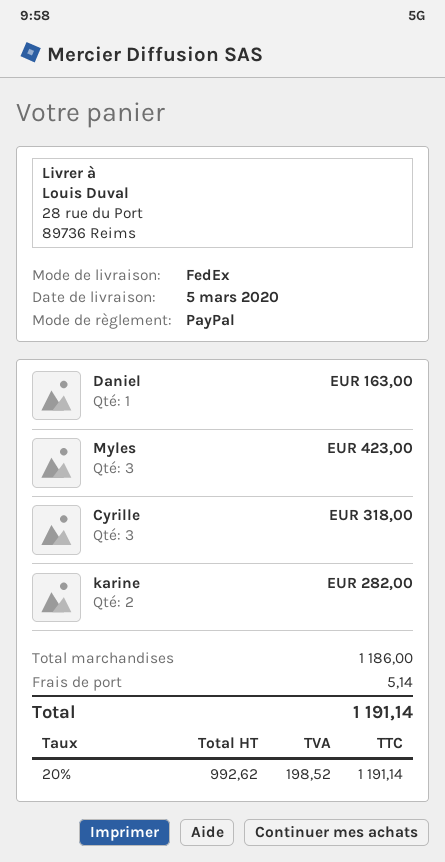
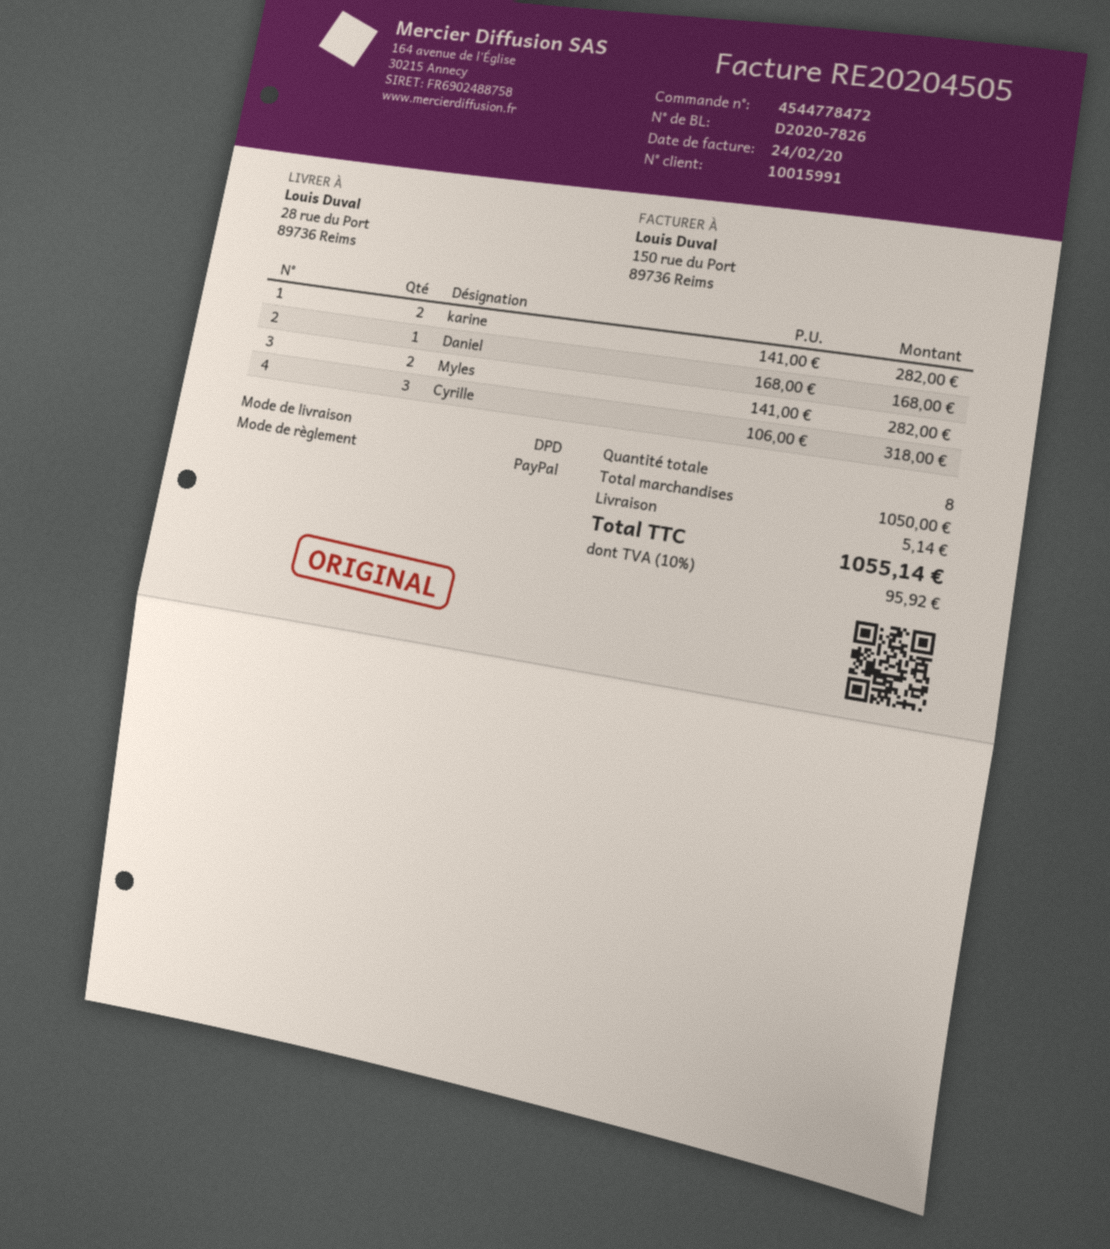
shipping method: FedEx -> DPD
Daniel: 1 for 163.00 -> 1 for 168.00
Myles: 3 for 423.00 -> 2 for 282.00
subtotal: 1186.00 -> 1050.00
tax: 20% = 198.52 -> 10% = 95.92
total: 1191.14 -> 1055.14

